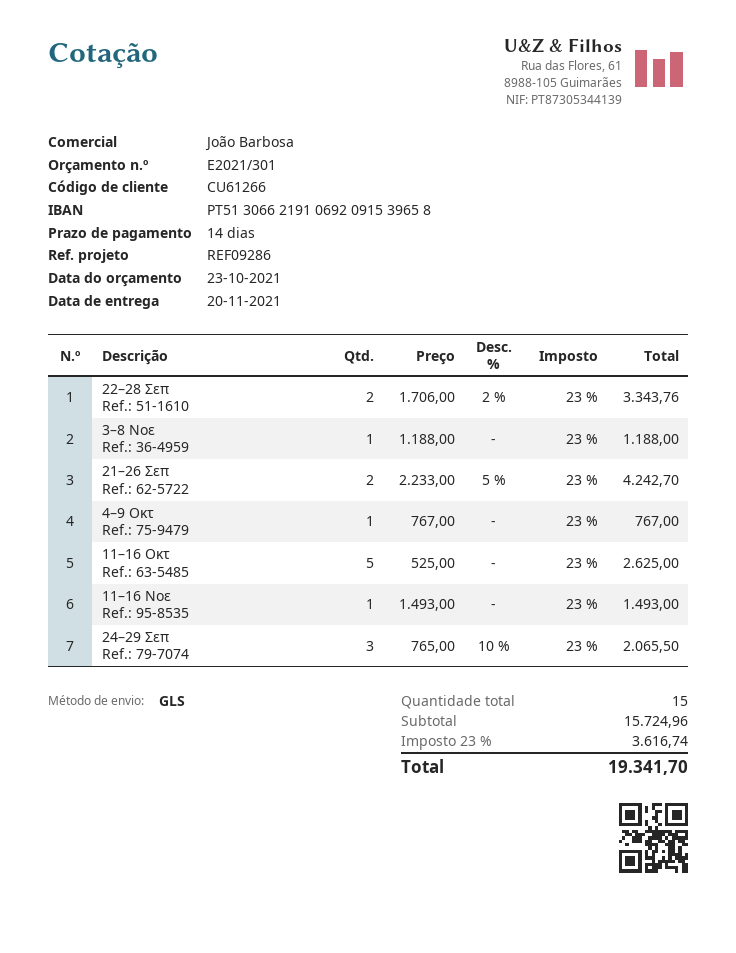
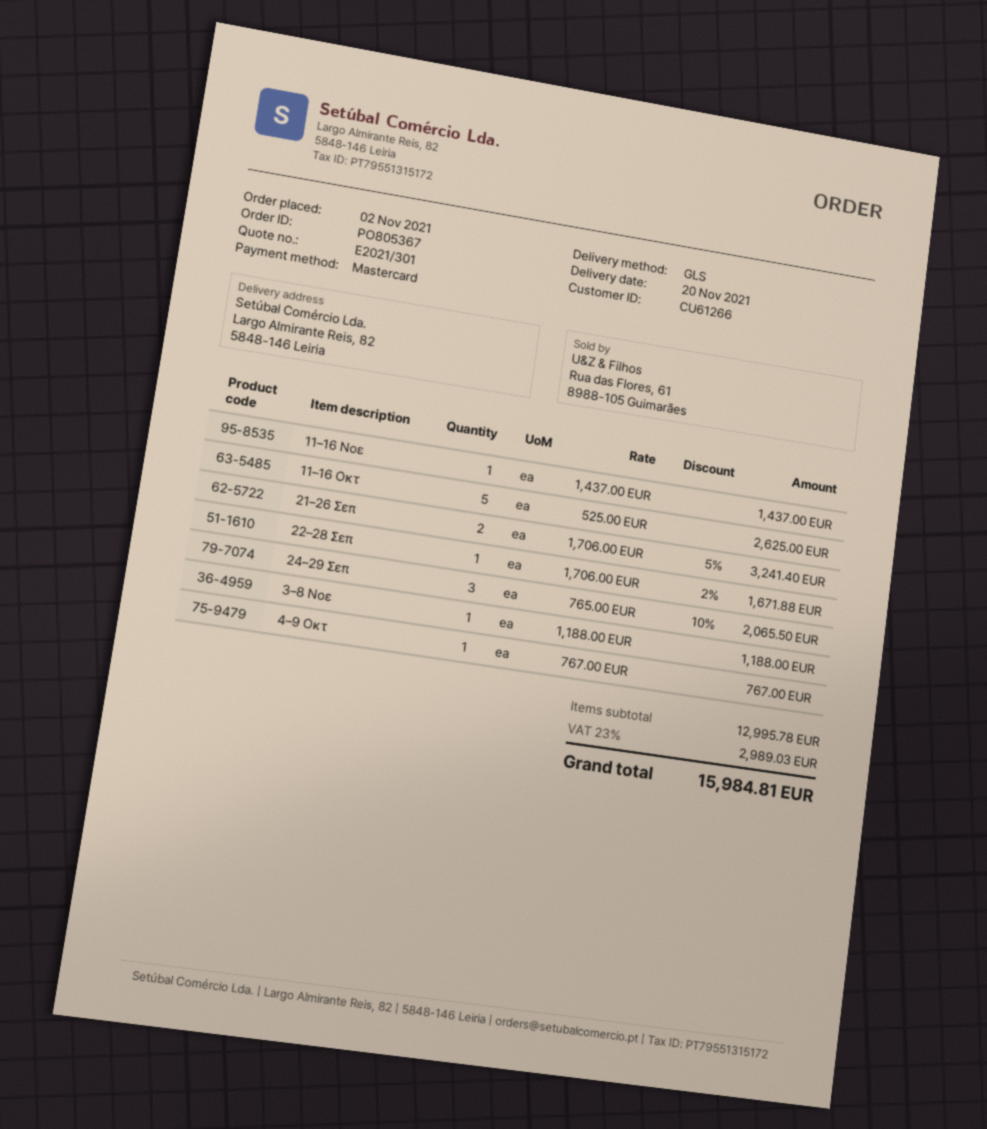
22–28 Σεπ: 2 x 1706.00 - 2% = 3343.76 -> 1 x 1706.00 - 2% = 1671.88
21–26 Σεπ: 2 x 2233.00 - 5% = 4242.70 -> 2 x 1706.00 - 5% = 3241.40
11–16 Νοε: 1 x 1493.00 = 1493.00 -> 1 x 1437.00 = 1437.00
subtotal: 15724.96 -> 12995.78
tax: 23% = 3616.74 -> 23% = 2989.03
total: 19341.70 -> 15984.81

